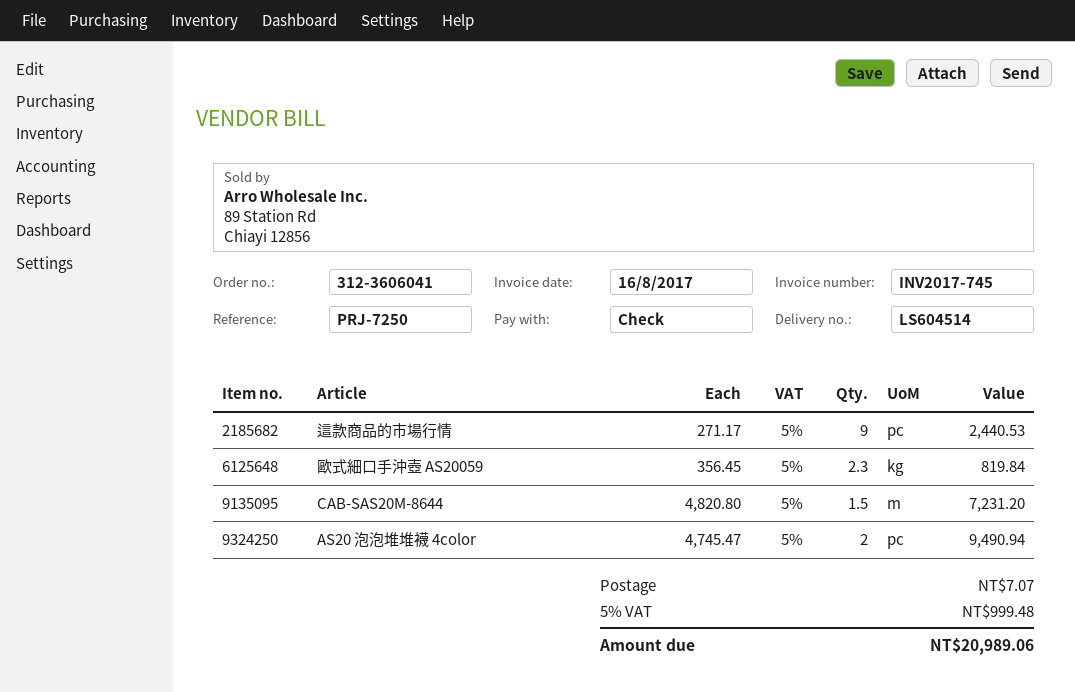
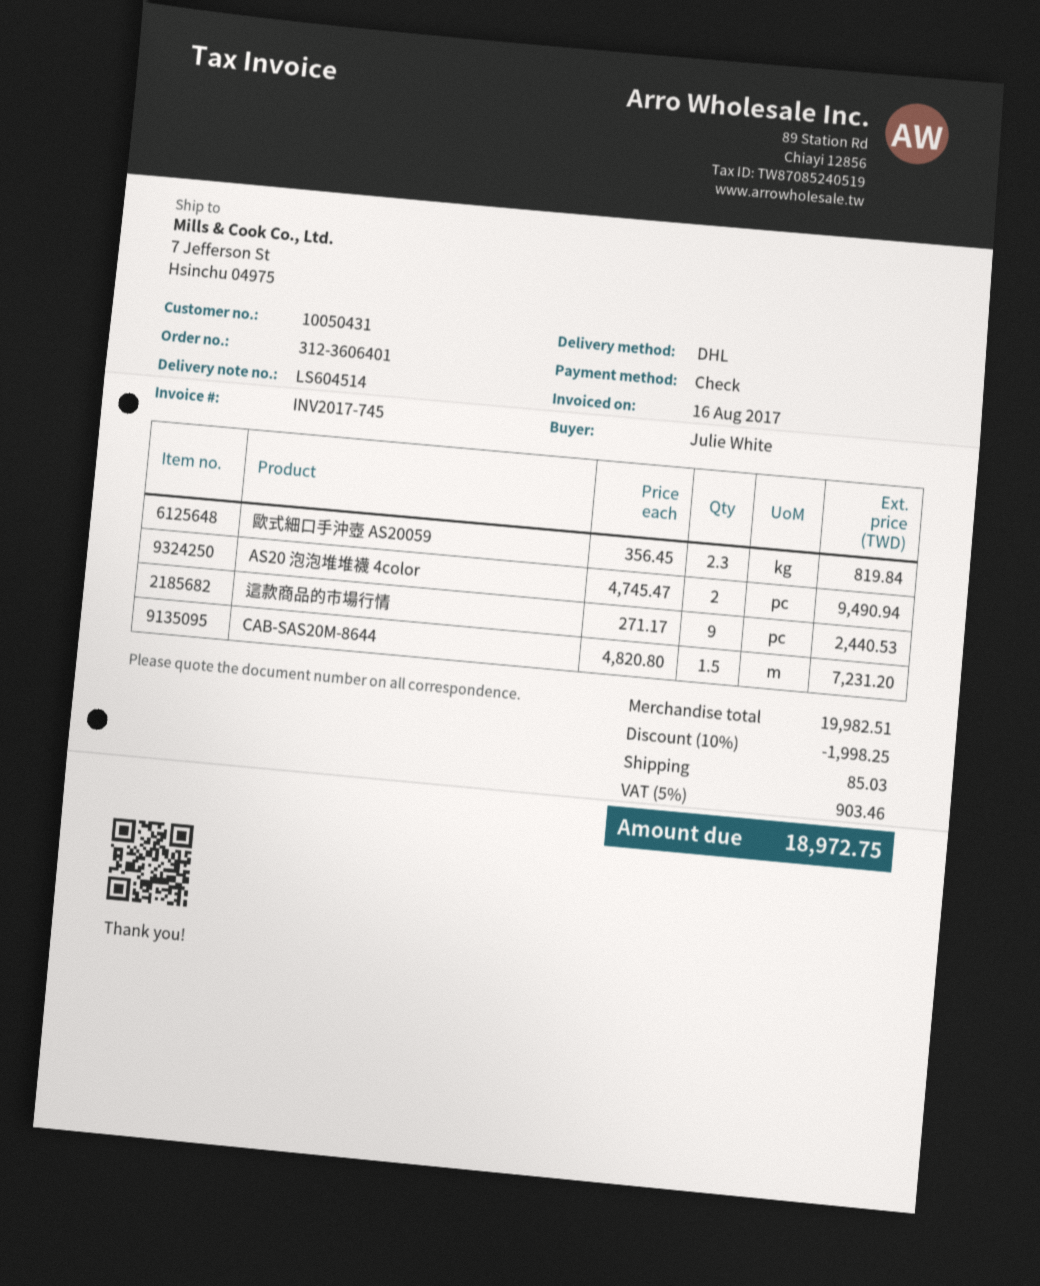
order number: 312-3606041 -> 312-3606401
discount: none -> 10% = 1998.25
shipping: 7.07 -> 85.03
tax: 5% = 999.48 -> 5% = 903.46
total: 20989.06 -> 18972.75

